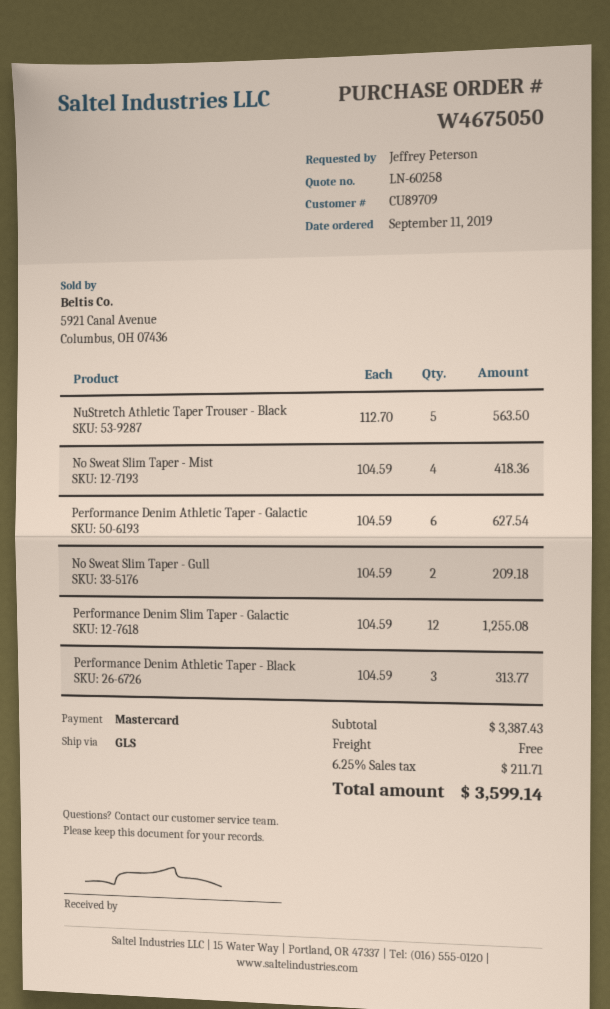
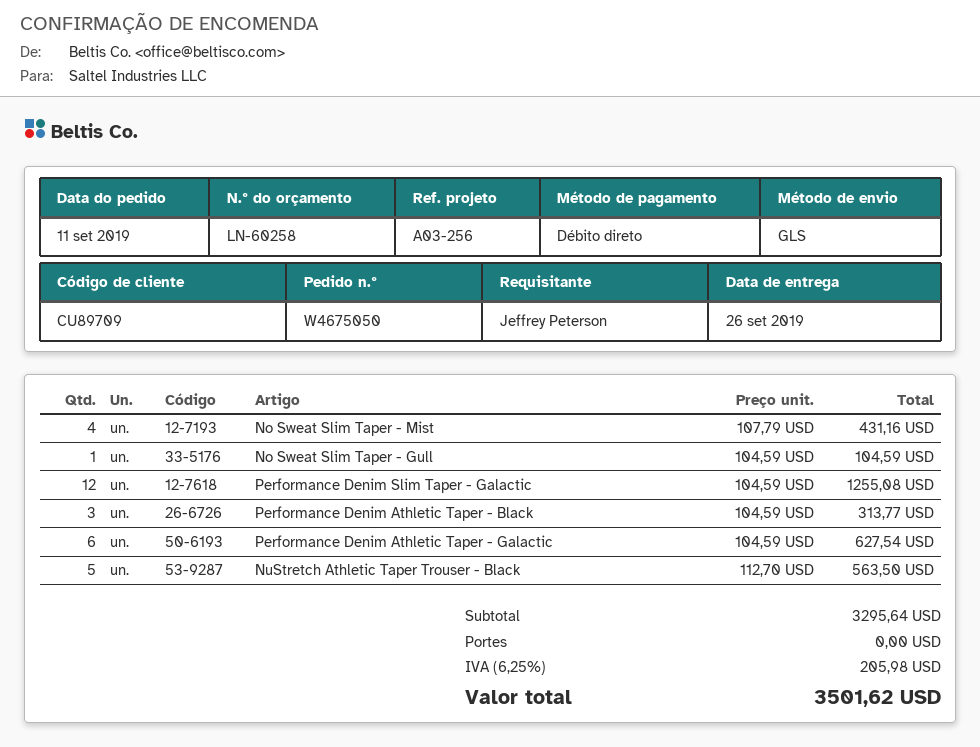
payment method: Mastercard -> direct debit
No Sweat Slim Taper - Mist: 4 x 104.59 = 418.36 -> 4 x 107.79 = 431.16
No Sweat Slim Taper - Gull: 2 x 104.59 = 209.18 -> 1 x 104.59 = 104.59
subtotal: 3387.43 -> 3295.64
tax: 6.25% = 211.71 -> 6.25% = 205.98
total: 3599.14 -> 3501.62

